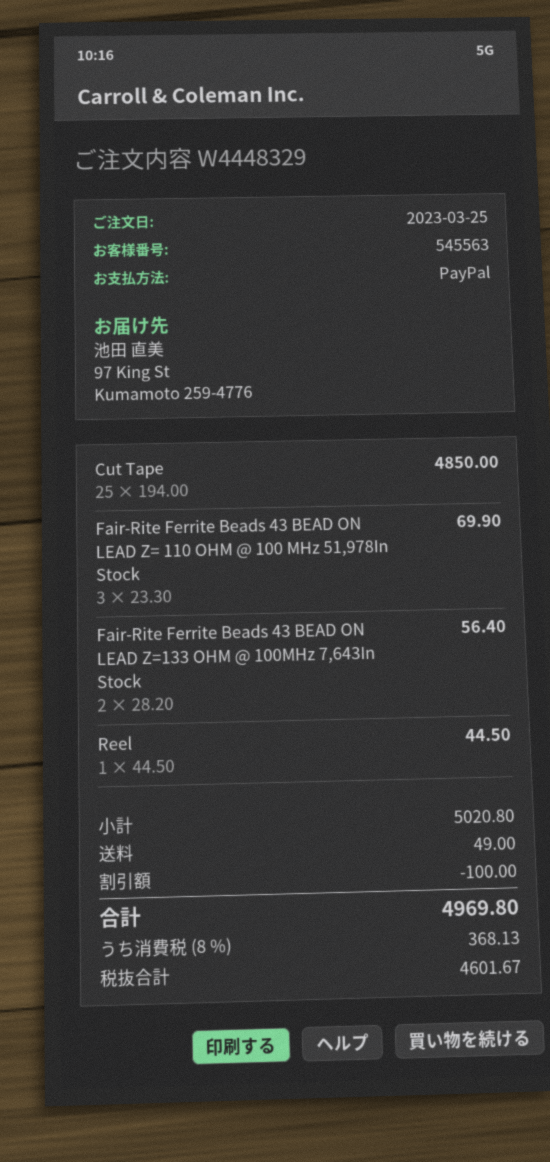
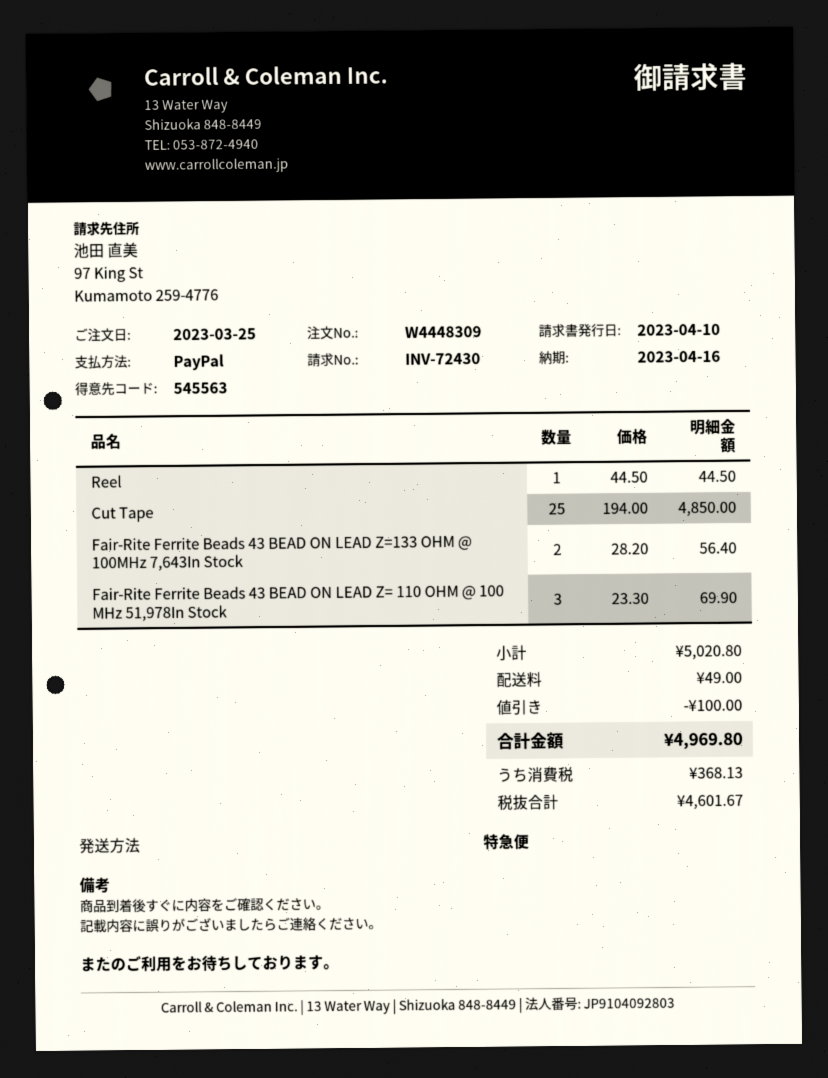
order number: W4448329 -> W4448309

